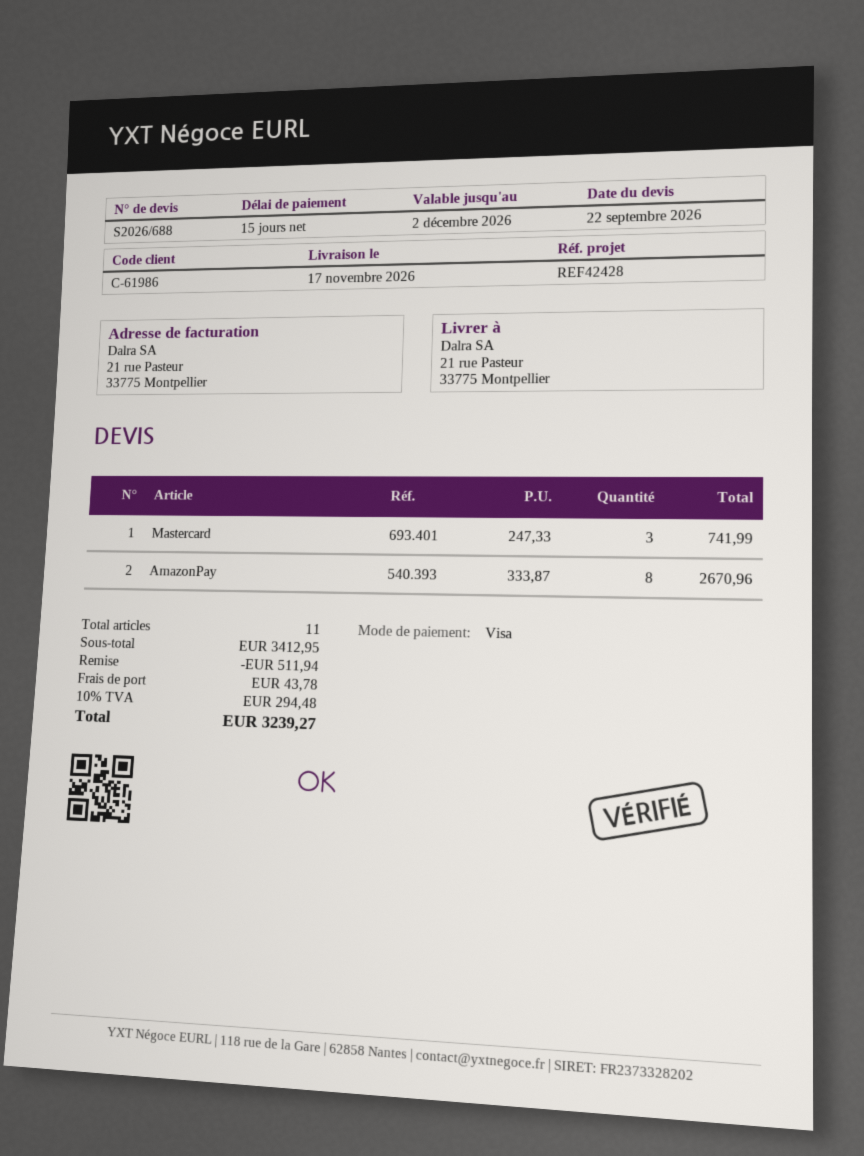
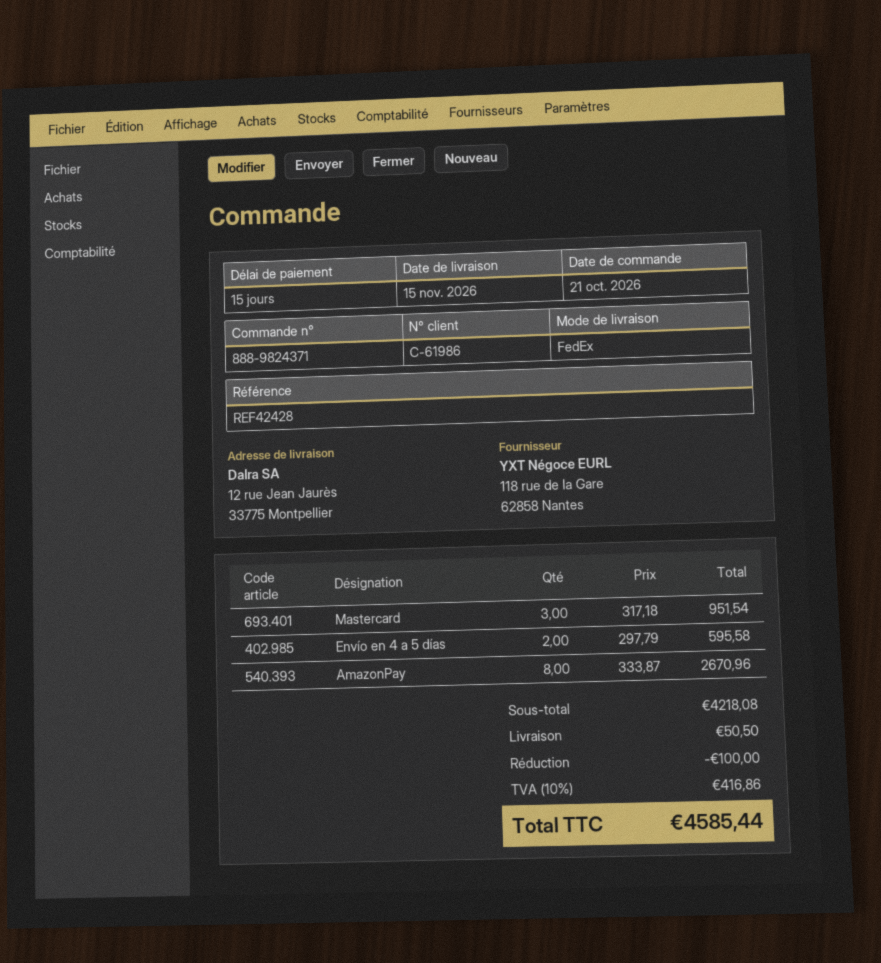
delivery date: 2026-11-17 -> 2026-11-15
ship to: 21 rue Pasteur, 33775 Montpellier -> 12 rue Jean Jaurès, 33775 Montpellier
Mastercard: 3 x 247.33 = 741.99 -> 3 x 317.18 = 951.54
Envío en 4 a 5 días: none -> 2 x 297.79 = 595.58
subtotal: 3412.95 -> 4218.08
discount: 511.94 -> 100.00
shipping: 43.78 -> 50.50
tax: 10% = 294.48 -> 10% = 416.86
total: 3239.27 -> 4585.44

